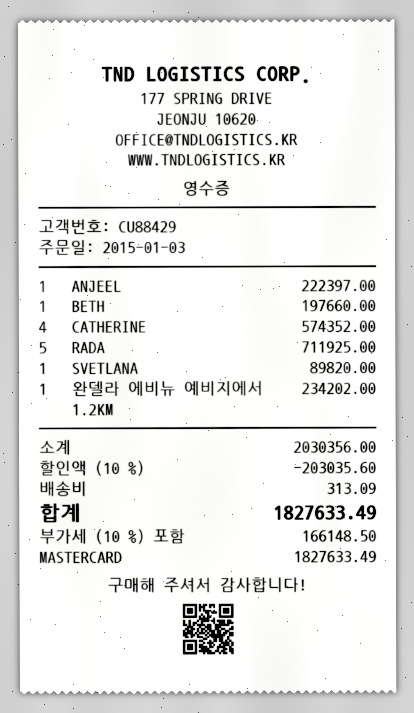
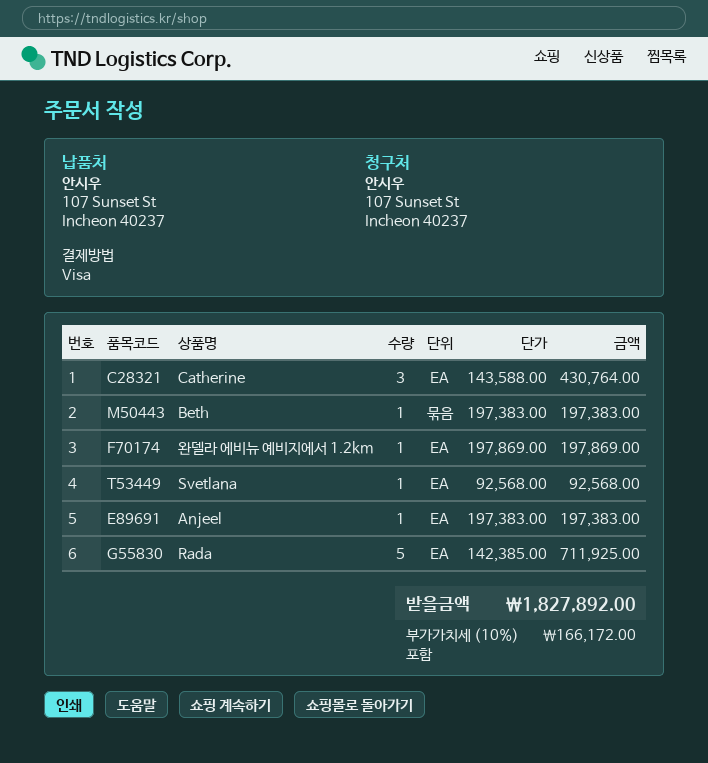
payment method: Mastercard -> Visa
ANJEEL: 1 for 222397.00 -> 1 for 197383.00
BETH: 1 for 197660.00 -> 1 for 197383.00
CATHERINE: 4 for 574352.00 -> 3 for 430764.00
SVETLANA: 1 for 89820.00 -> 1 for 92568.00
완델라 에비뉴 예비지에서 1.2KM: 1 for 234202.00 -> 1 for 197869.00
discount: 10% = 203035.60 -> none
shipping: 313.09 -> none
tax: 10% = 166148.50 -> 10% = 166172.00
total: 1827633.49 -> 1827892.00

